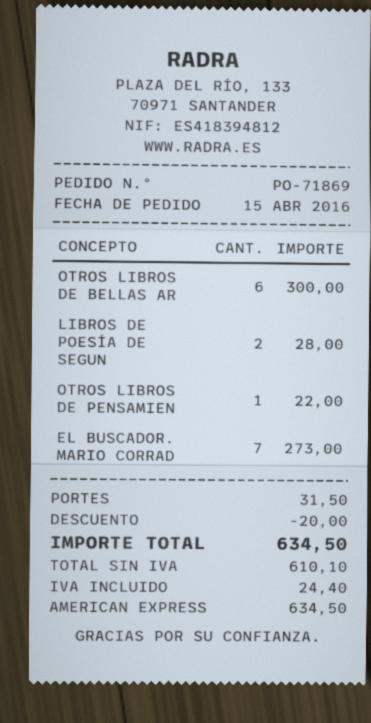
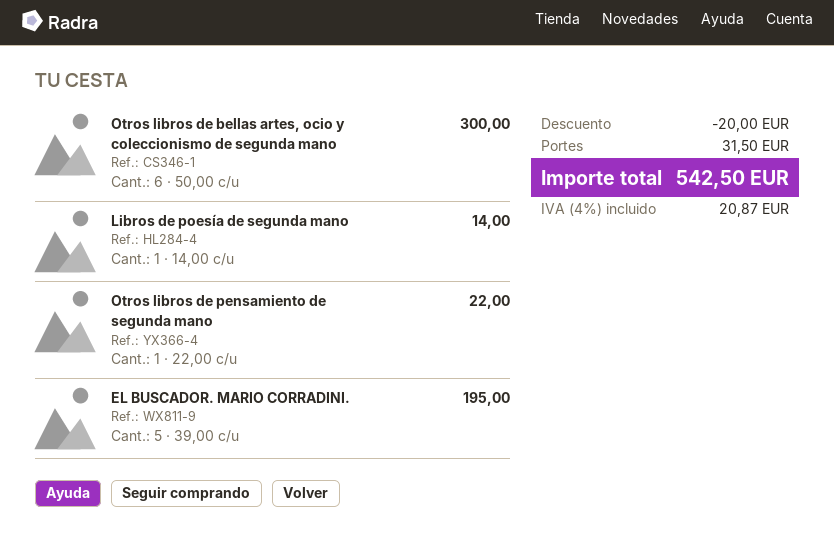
LIBROS DE POESÍA DE SEGUN: 2 for 28.00 -> 1 for 14.00
EL BUSCADOR. MARIO CORRAD: 7 for 273.00 -> 5 for 195.00
tax: 24.40 -> 20.87
total: 634.50 -> 542.50

